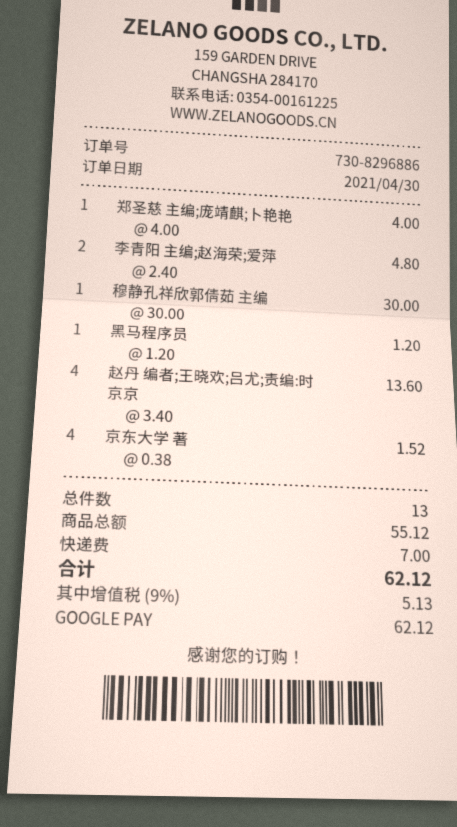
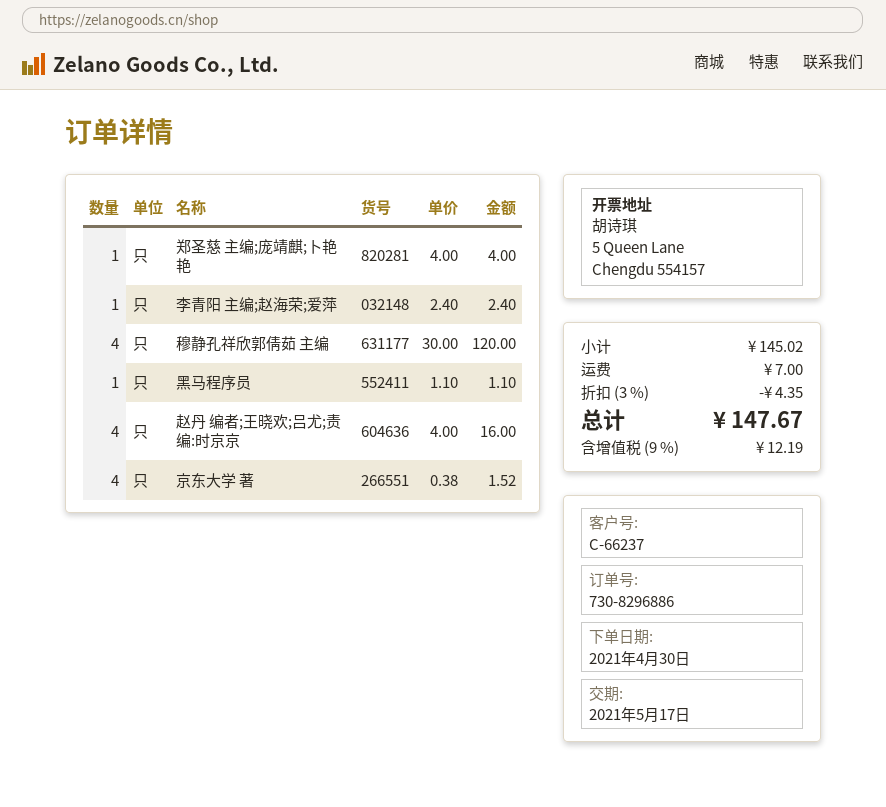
李青阳 主编;赵海荣;爱萍: 2 x 2.40 = 4.80 -> 1 x 2.40 = 2.40
穆静孔祥欣郭倩茹 主编: 1 x 30.00 = 30.00 -> 4 x 30.00 = 120.00
黑马程序员: 1 x 1.20 = 1.20 -> 1 x 1.10 = 1.10
赵丹 编者;王晓欢;吕尤;责编:时京京: 4 x 3.40 = 13.60 -> 4 x 4.00 = 16.00
subtotal: 55.12 -> 145.02
discount: none -> 3% = 4.35
tax: 9% = 5.13 -> 9% = 12.19
total: 62.12 -> 147.67

